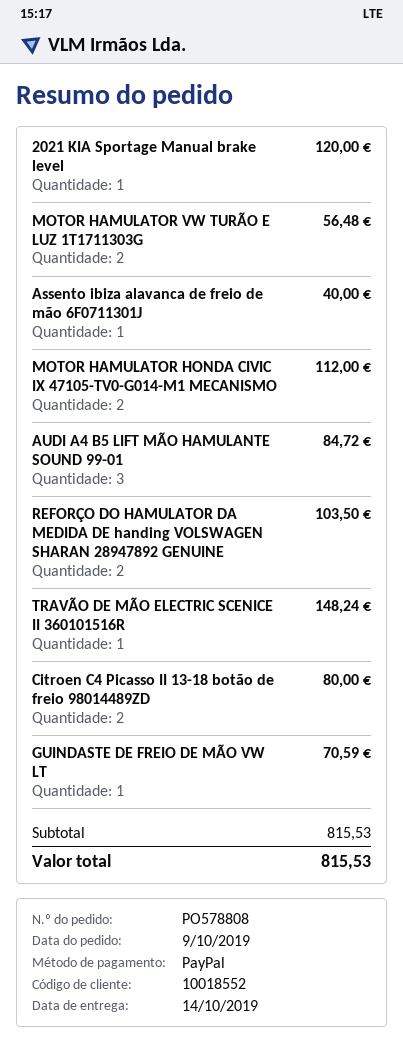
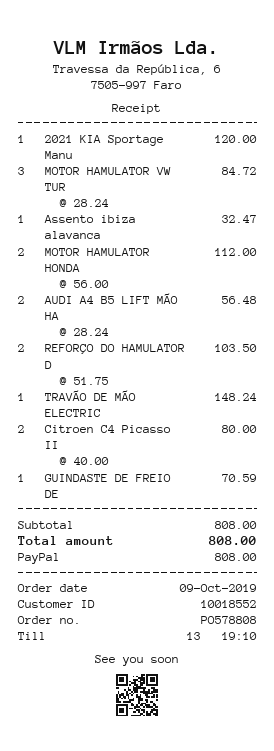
MOTOR HAMULATOR VW TURÃO E LUZ 1T1711303G: 2 for 56.48 -> 3 for 84.72
Assento ibiza alavanca de freio de mão 6F0711301J: 1 for 40.00 -> 1 for 32.47
AUDI A4 B5 LIFT MÃO HAMULANTE SOUND 99-01: 3 for 84.72 -> 2 for 56.48
subtotal: 815.53 -> 808.00
total: 815.53 -> 808.00

